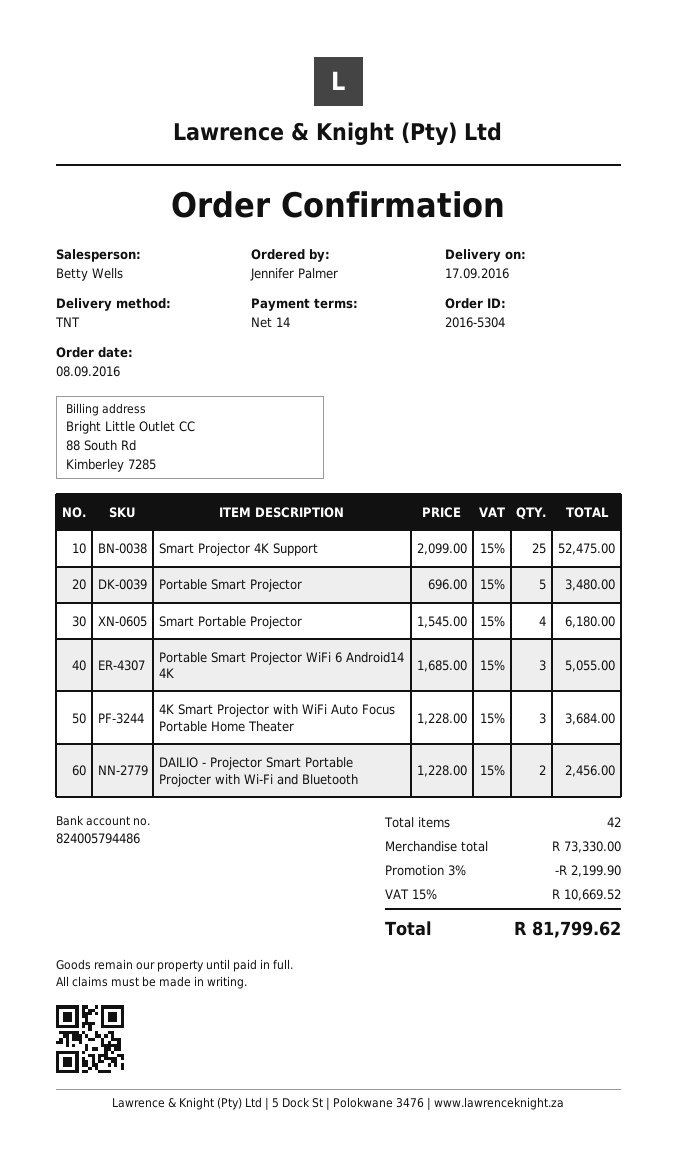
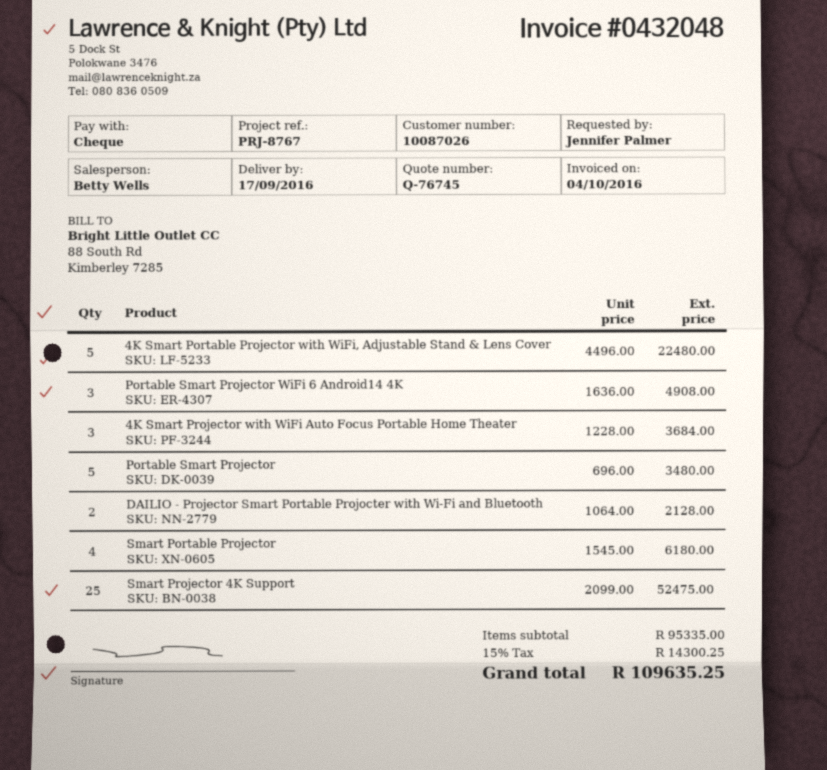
Portable Smart Projector WiFi 6 Android14 4K: 3 x 1685.00 = 5055.00 -> 3 x 1636.00 = 4908.00
DAILIO - Projector Smart Portable Projocter with Wi-Fi and Bluetooth: 2 x 1228.00 = 2456.00 -> 2 x 1064.00 = 2128.00
4K Smart Portable Projector with WiFi, Adjustable Stand & Lens Cover: none -> 5 x 4496.00 = 22480.00
subtotal: 73330.00 -> 95335.00
discount: 3% = 2199.90 -> none
tax: 15% = 10669.52 -> 15% = 14300.25
total: 81799.62 -> 109635.25

